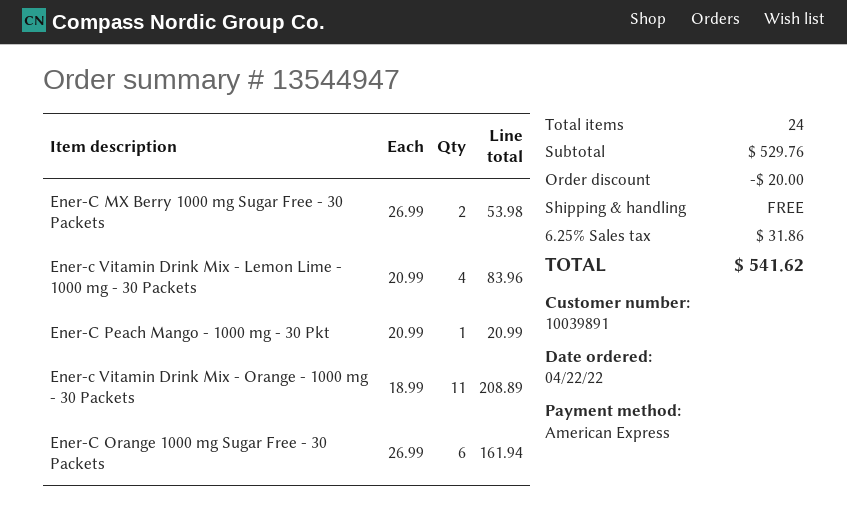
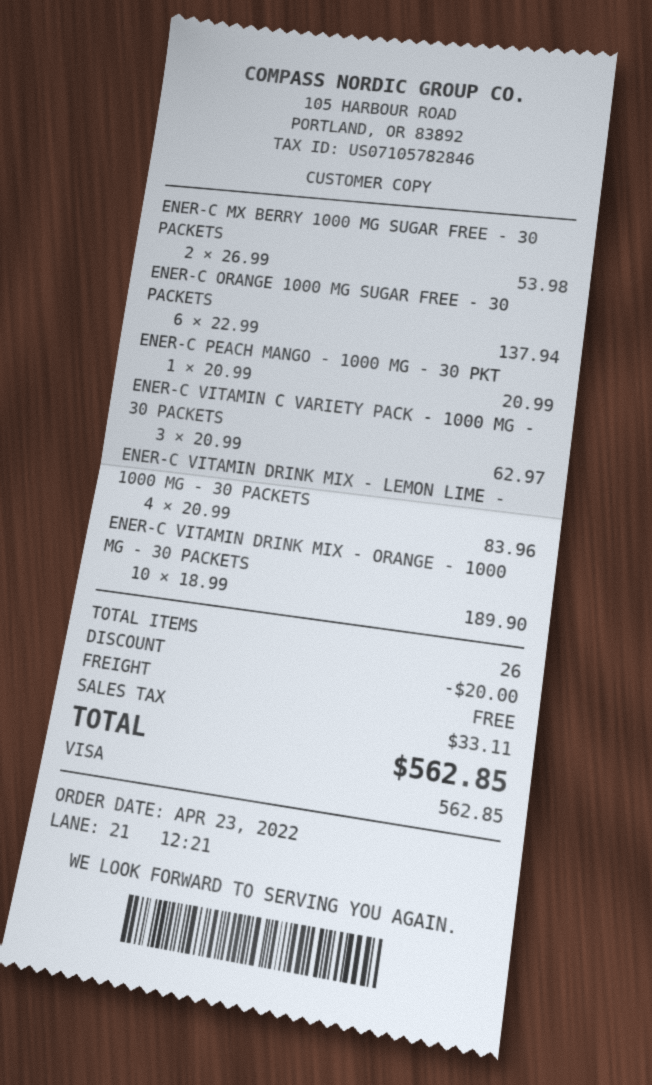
order date: 2022-04-22 -> 2022-04-23
payment method: American Express -> Visa
Ener-c Vitamin Drink Mix - Orange - 1000 mg - 30 Packets: 11 x 18.99 = 208.89 -> 10 x 18.99 = 189.90
Ener-C Orange 1000 mg Sugar Free - 30 Packets: 6 x 26.99 = 161.94 -> 6 x 22.99 = 137.94
ENER-C VITAMIN C VARIETY PACK - 1000 MG - 30 PACKETS: none -> 3 x 20.99 = 62.97
total quantity: 24 -> 26
tax: 31.86 -> 33.11
total: 541.62 -> 562.85

